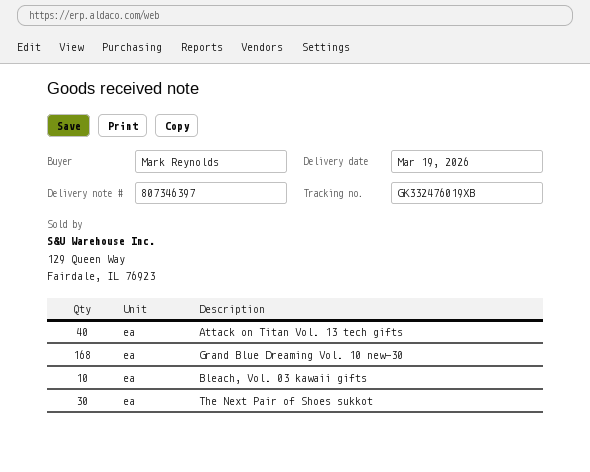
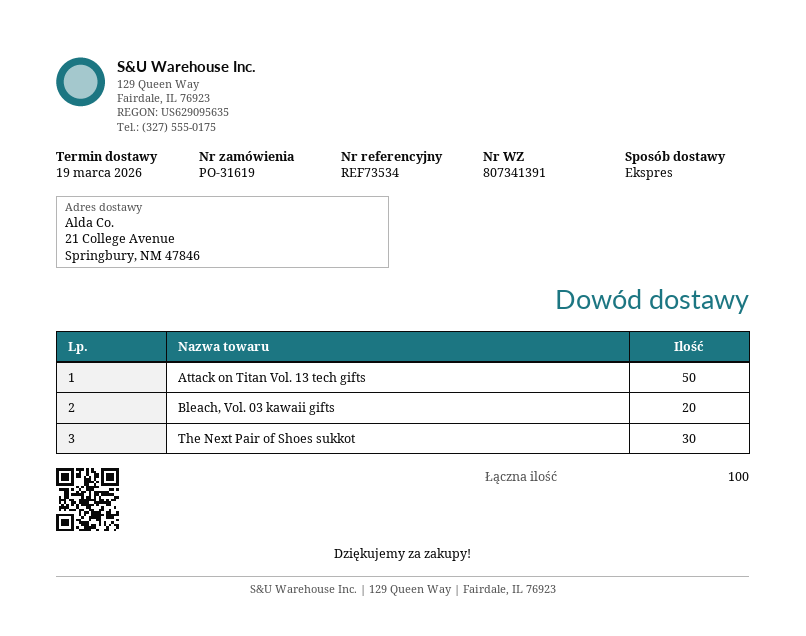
delivery note number: 807346397 -> 807341391
Attack on Titan Vol. 13 tech gifts: 40 -> 50
Grand Blue Dreaming Vol. 10 new-30: 168 -> none
Bleach, Vol. 03 kawaii gifts: 10 -> 20

